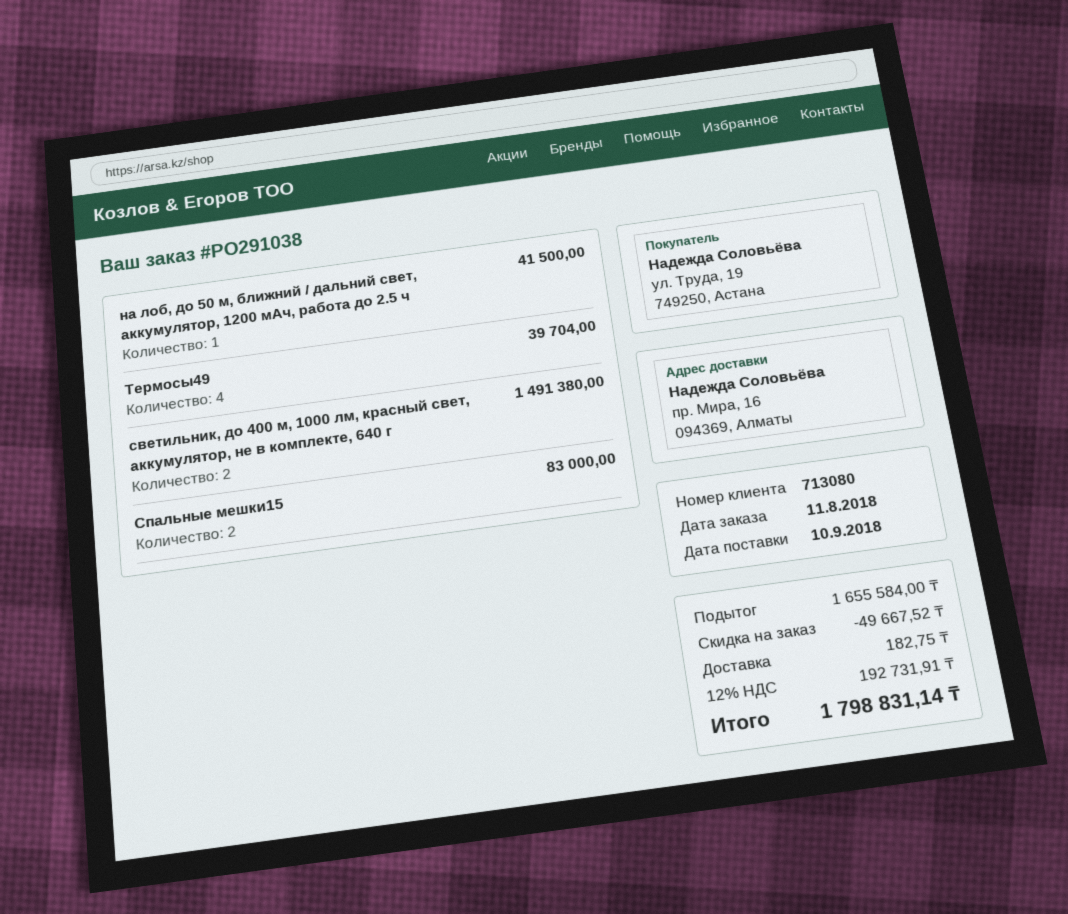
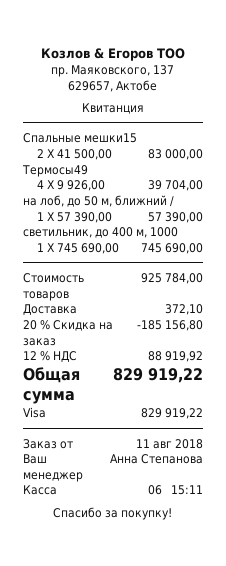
на лоб, до 50 м, ближний / дальний свет, аккумулятор, 1200 мАч, работа до 2.5 ч: 1 for 41500.00 -> 1 for 57390.00
светильник, до 400 м, 1000 лм, красный свет, аккумулятор, не в комплекте, 640 г: 2 for 1491380.00 -> 1 for 745690.00
subtotal: 1655584.00 -> 925784.00
discount: 49667.52 -> 185156.80
shipping: 182.75 -> 372.10
tax: 12% = 192731.91 -> 12% = 88919.92
total: 1798831.14 -> 829919.22

